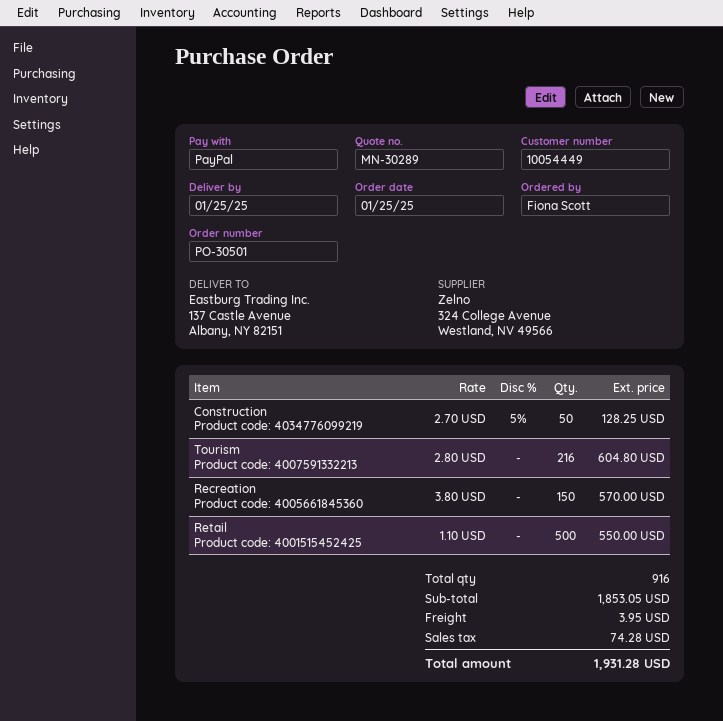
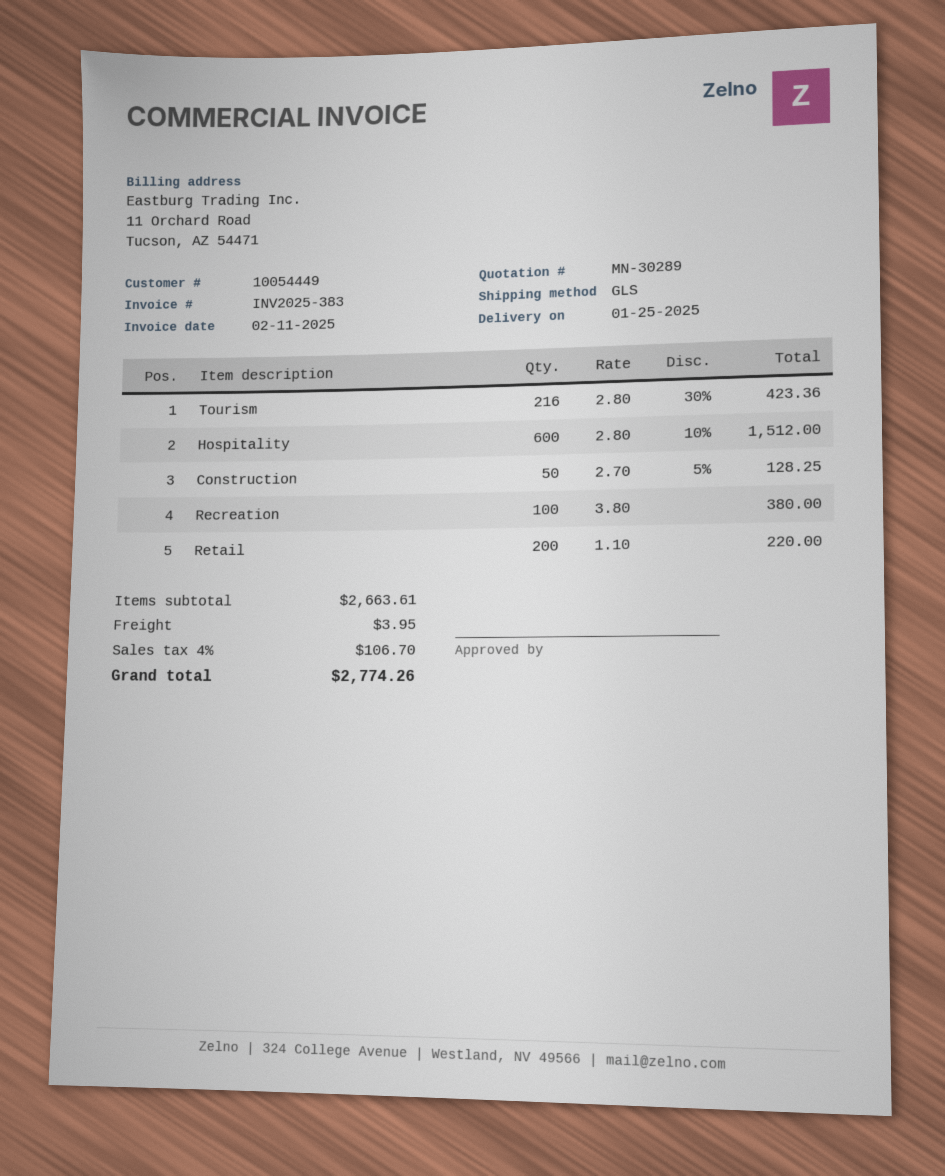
Tourism: 216 x 2.80 = 604.80 -> 216 x 2.80 - 30% = 423.36
Recreation: 150 x 3.80 = 570.00 -> 100 x 3.80 = 380.00
Retail: 500 x 1.10 = 550.00 -> 200 x 1.10 = 220.00
Hospitality: none -> 600 x 2.80 - 10% = 1512.00
subtotal: 1853.05 -> 2663.61
tax: 74.28 -> 106.70
total: 1931.28 -> 2774.26

